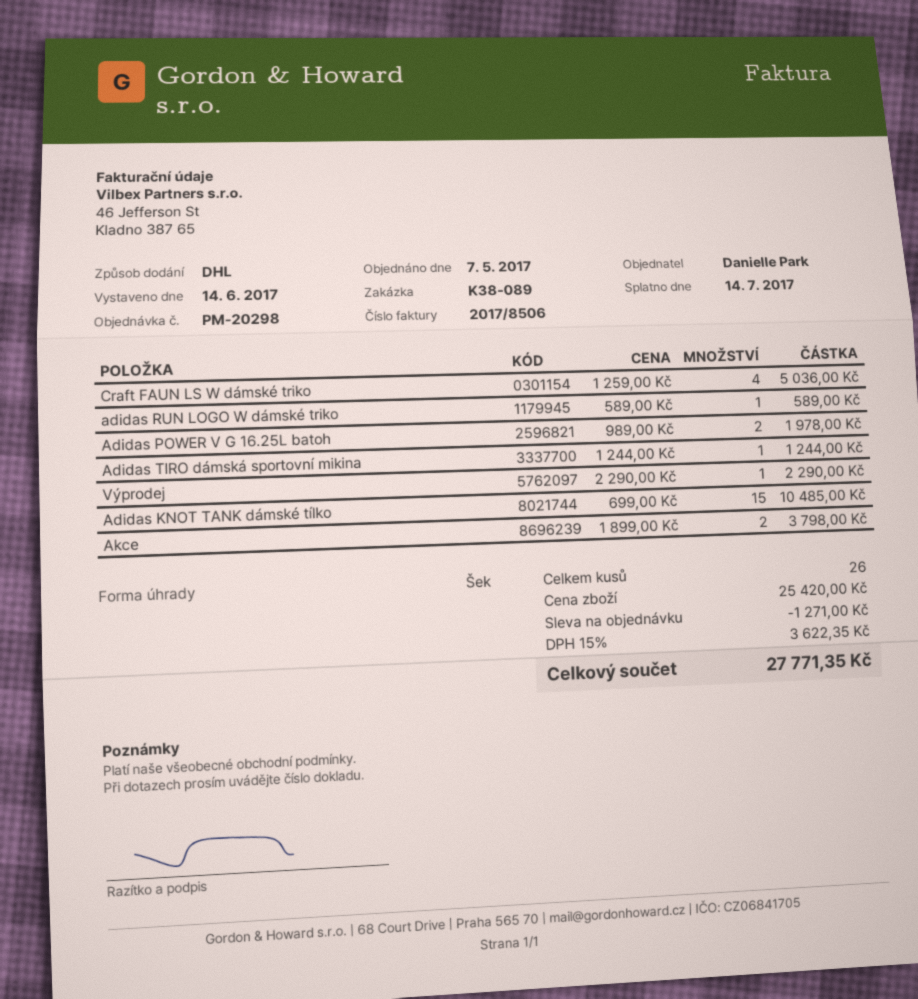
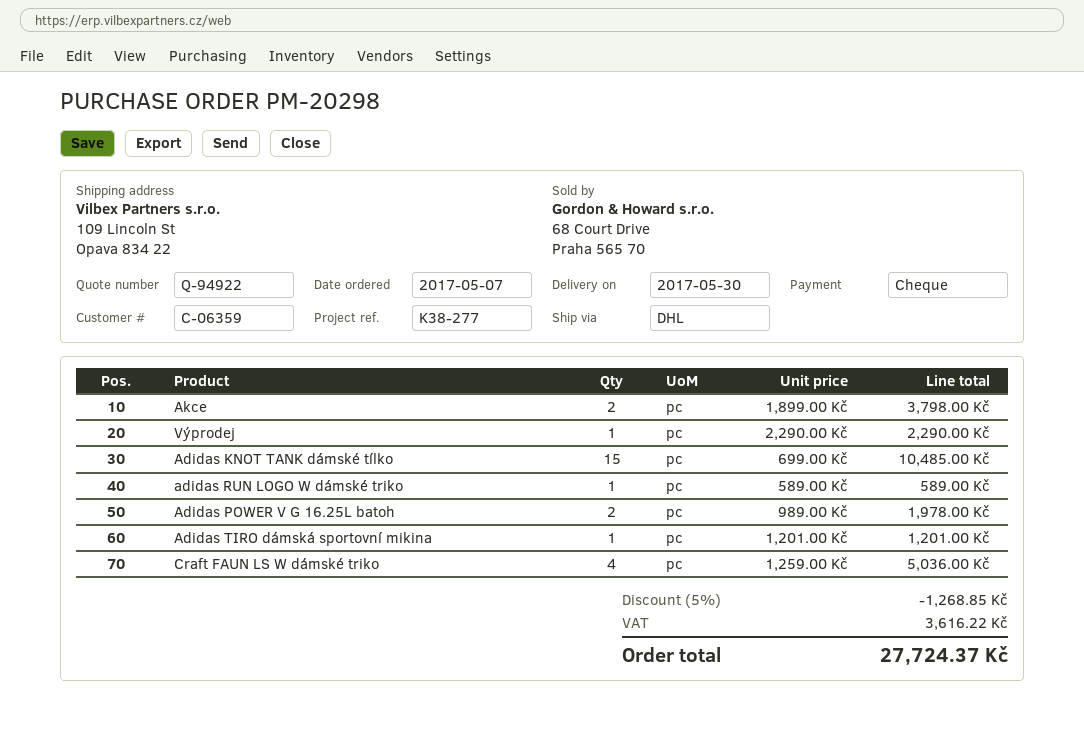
reference: K38-089 -> K38-277
Adidas TIRO dámská sportovní mikina: 1 x 1244.00 = 1244.00 -> 1 x 1201.00 = 1201.00
discount: 1271.00 -> 1268.85
tax: 3622.35 -> 3616.22
total: 27771.35 -> 27724.37

